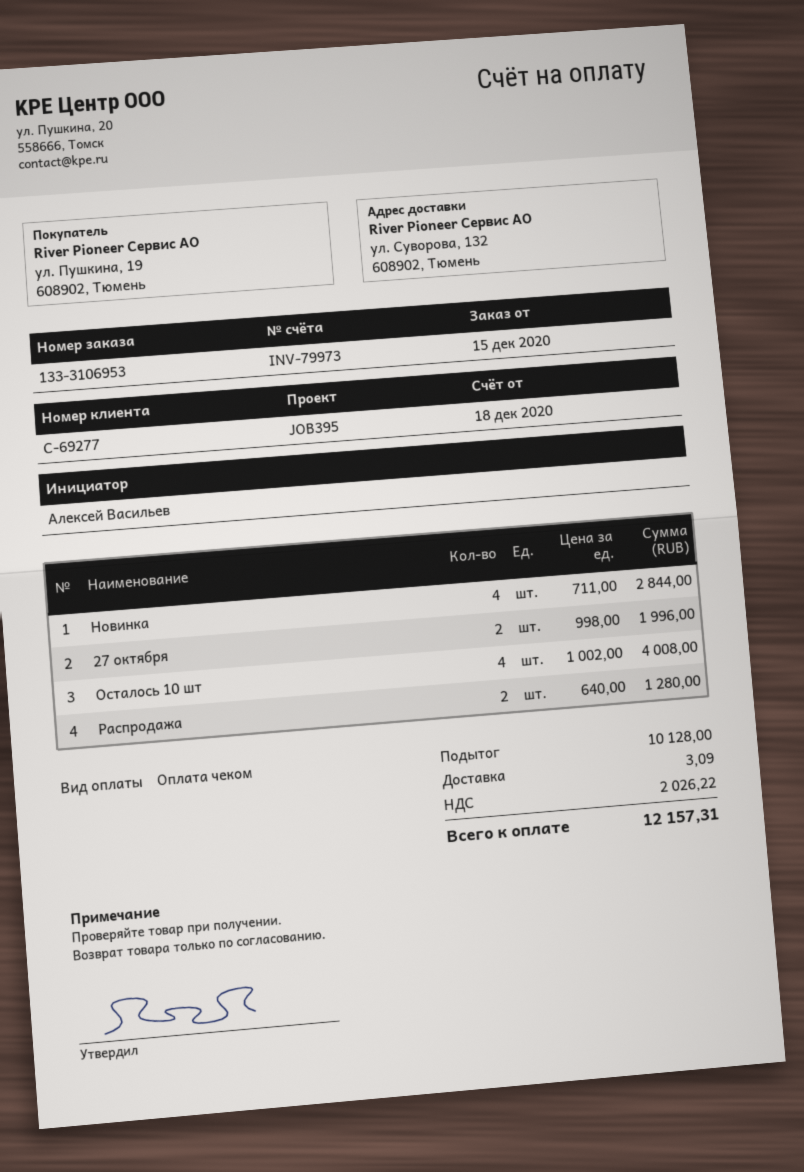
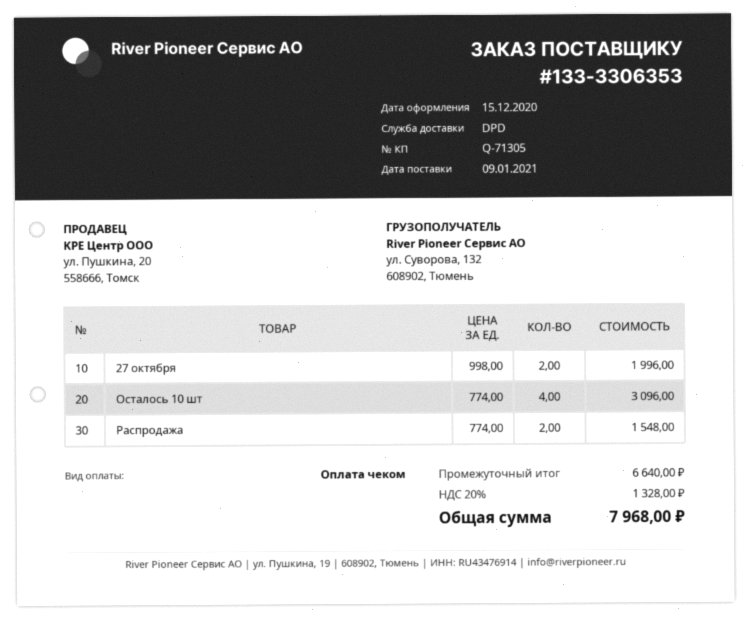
order number: 133-3106953 -> 133-3306353
Новинка: 4 x 711.00 = 2844.00 -> none
Осталось 10 шт: 4 x 1002.00 = 4008.00 -> 4 x 774.00 = 3096.00
Распродажа: 2 x 640.00 = 1280.00 -> 2 x 774.00 = 1548.00
subtotal: 10128.00 -> 6640.00
shipping: 3.09 -> none
tax: 2026.22 -> 1328.00
total: 12157.31 -> 7968.00

